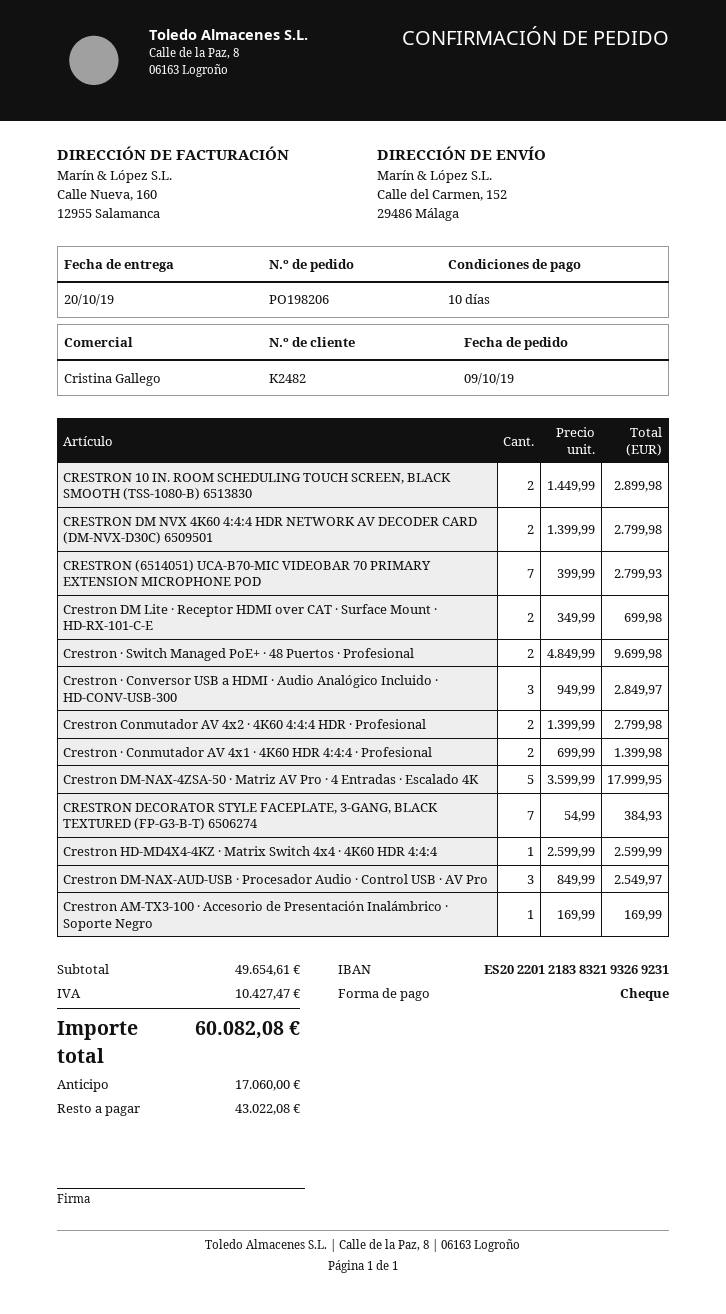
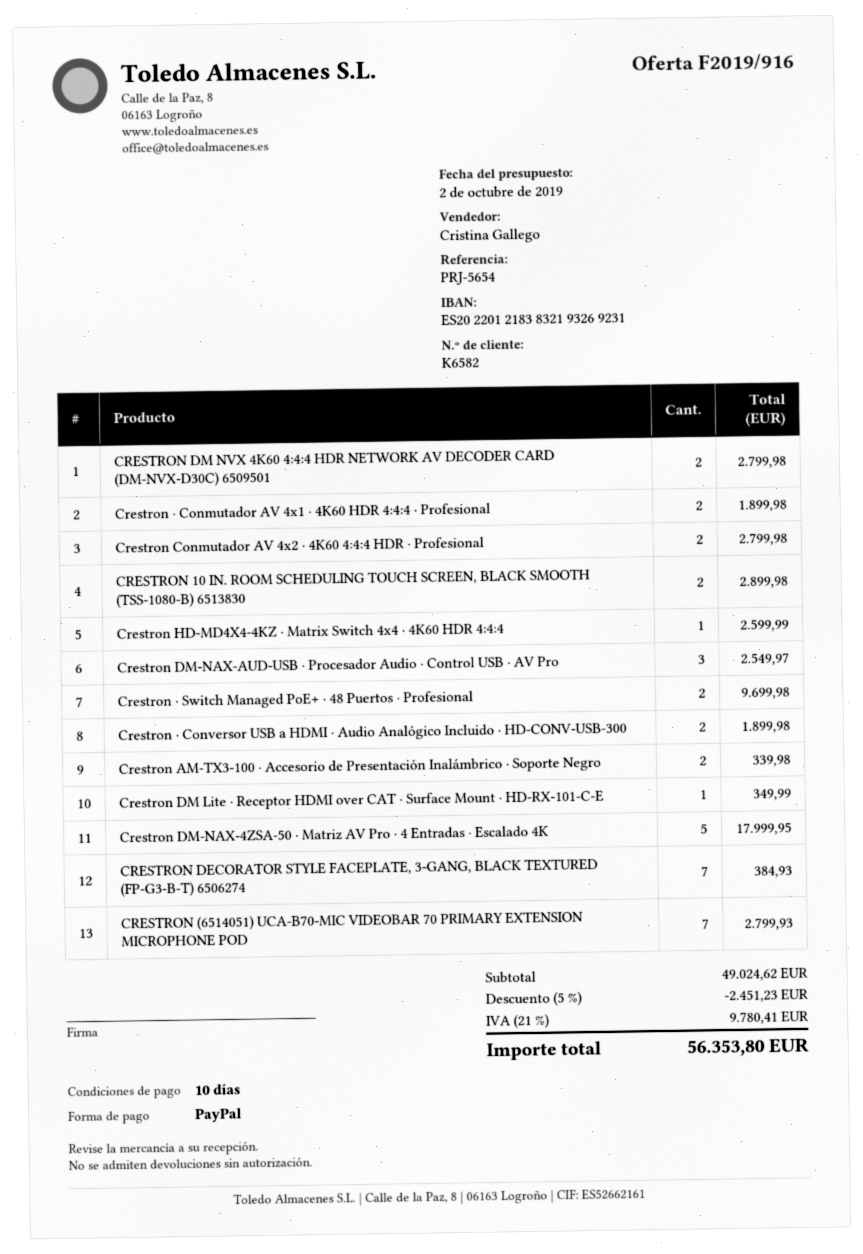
customer number: K2482 -> K6582
payment method: cheque -> PayPal
Crestron DM Lite · Receptor HDMI over CAT · Surface Mount · HD-RX-101-C-E: 2 for 699.98 -> 1 for 349.99
Crestron · Conversor USB a HDMI · Audio Analógico Incluido · HD-CONV-USB-300: 3 for 2849.97 -> 2 for 1899.98
Crestron · Conmutador AV 4x1 · 4K60 HDR 4:4:4 · Profesional: 2 for 1399.98 -> 2 for 1899.98
Crestron AM-TX3-100 · Accesorio de Presentación Inalámbrico · Soporte Negro: 1 for 169.99 -> 2 for 339.98
subtotal: 49654.61 -> 49024.62
discount: none -> 5% = 2451.23
tax: 10427.47 -> 9780.41
total: 60082.08 -> 56353.80

